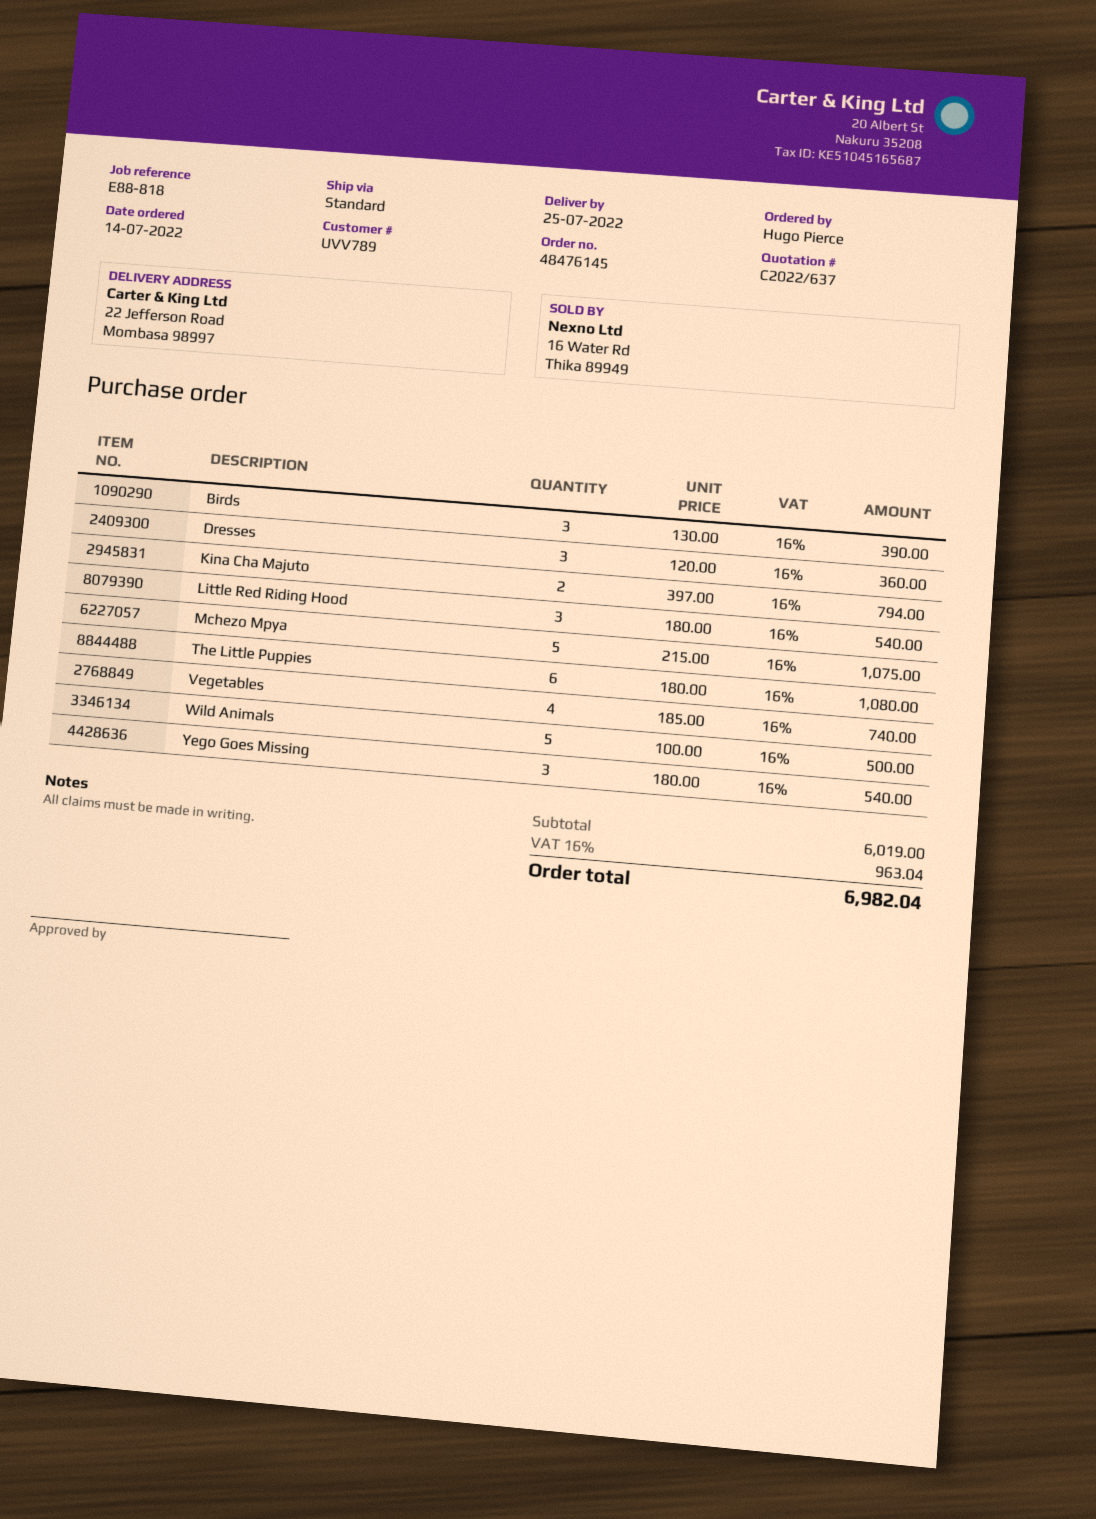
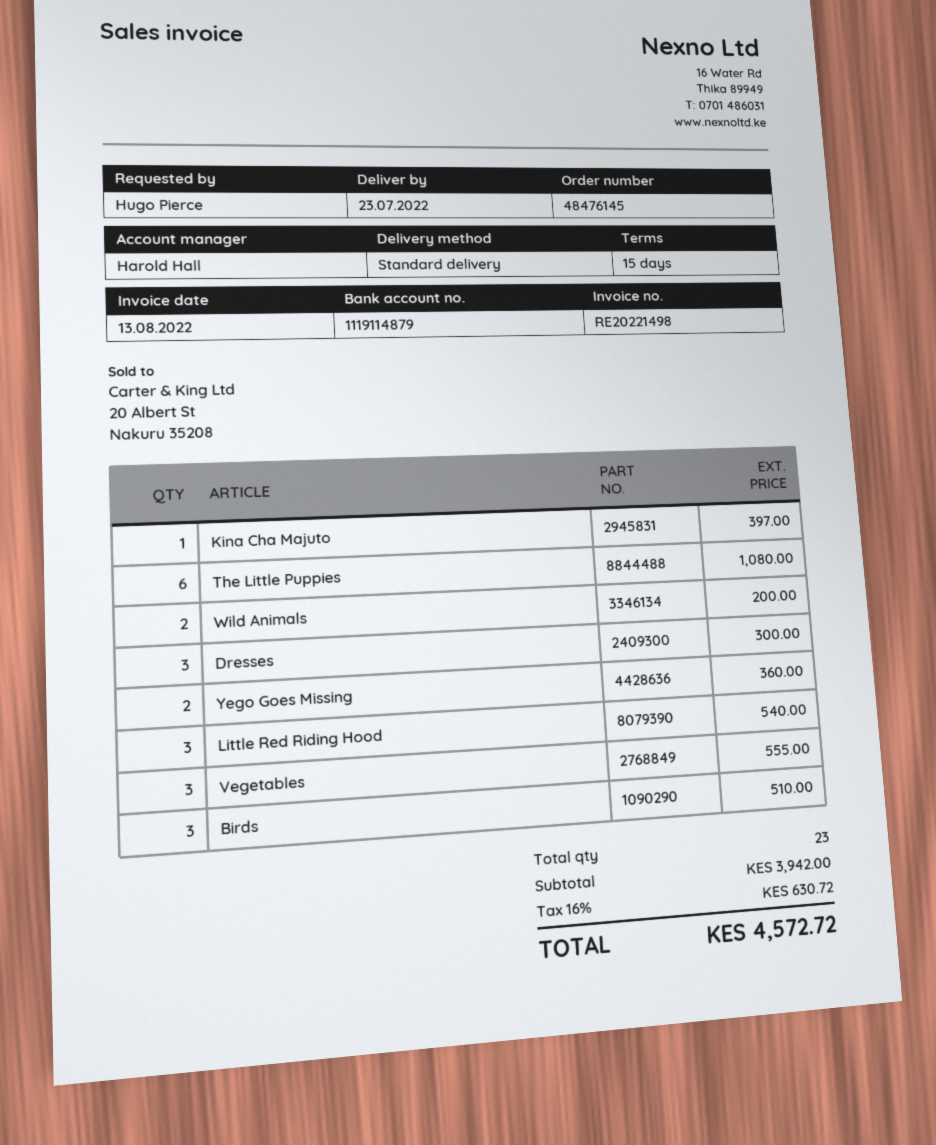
delivery date: 2022-07-25 -> 2022-07-23
Birds: 3 for 390.00 -> 3 for 510.00
Dresses: 3 for 360.00 -> 3 for 300.00
Kina Cha Majuto: 2 for 794.00 -> 1 for 397.00
Mchezo Mpya: 5 for 1075.00 -> none
Vegetables: 4 for 740.00 -> 3 for 555.00
Wild Animals: 5 for 500.00 -> 2 for 200.00
Yego Goes Missing: 3 for 540.00 -> 2 for 360.00
subtotal: 6019.00 -> 3942.00
tax: 16% = 963.04 -> 16% = 630.72
total: 6982.04 -> 4572.72

